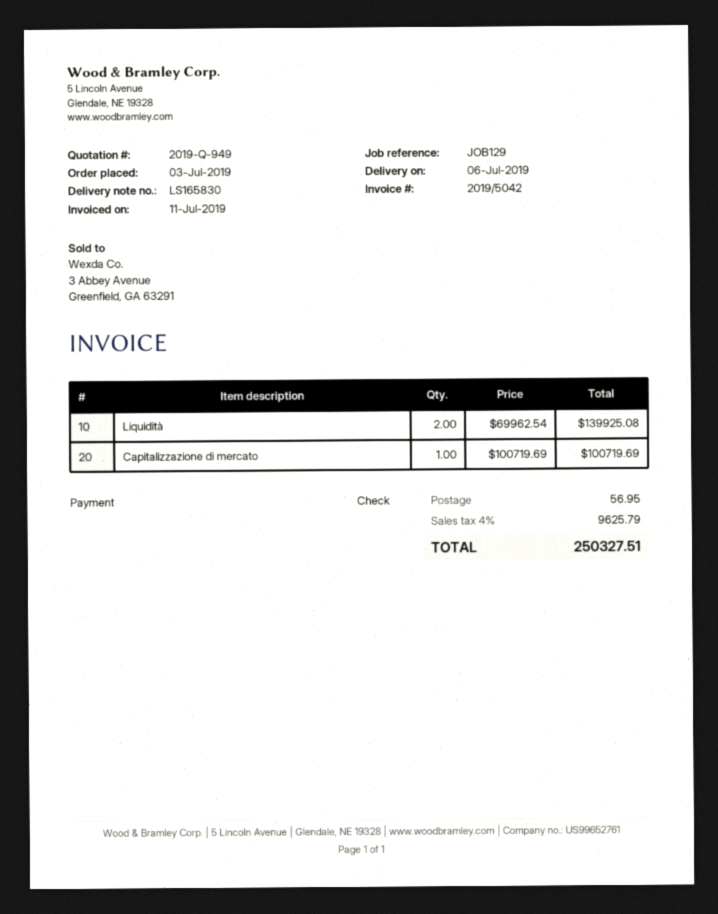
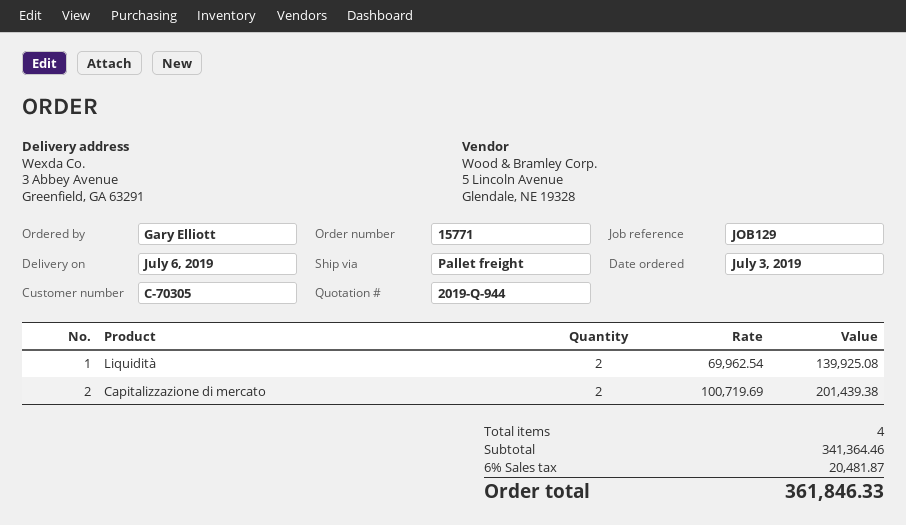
quote number: 2019-Q-949 -> 2019-Q-944
Capitalizzazione di mercato: 1 x 100719.69 = 100719.69 -> 2 x 100719.69 = 201439.38
shipping: 56.95 -> none
tax: 4% = 9625.79 -> 6% = 20481.87
total: 250327.51 -> 361846.33

